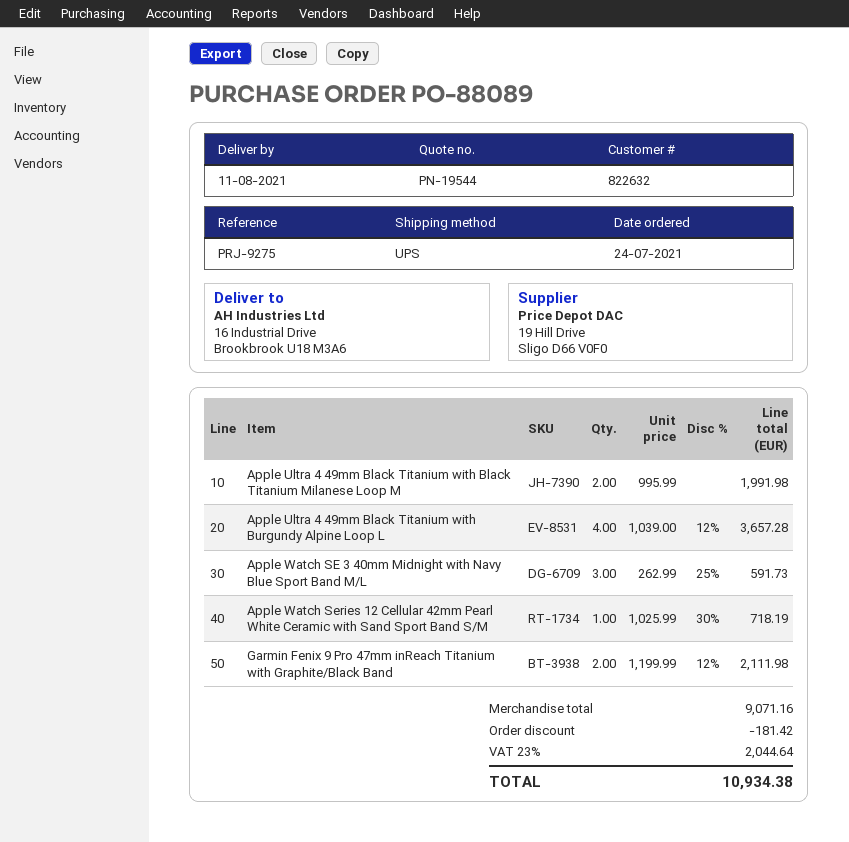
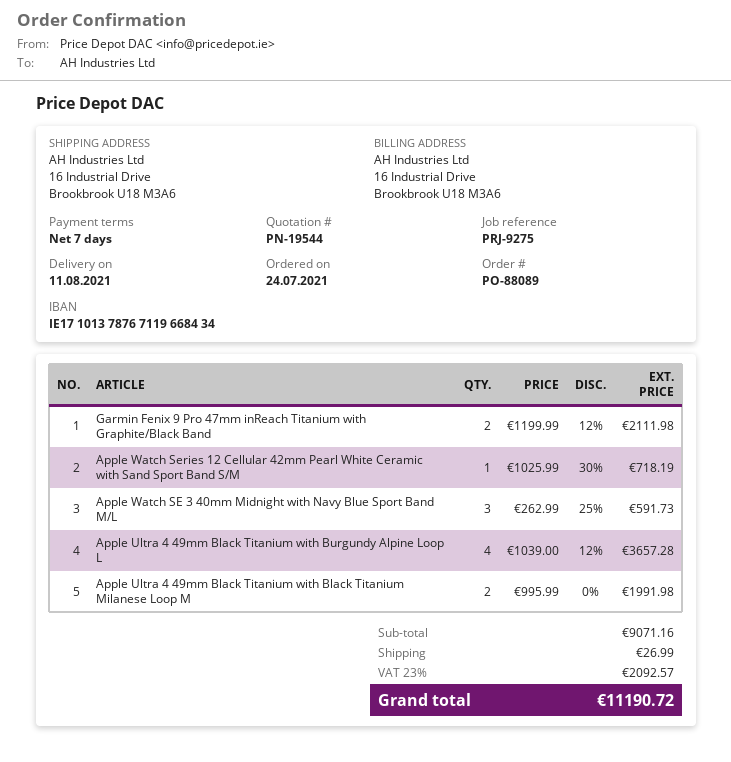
discount: 181.42 -> none
shipping: none -> 26.99
tax: 23% = 2044.64 -> 23% = 2092.57
total: 10934.38 -> 11190.72

